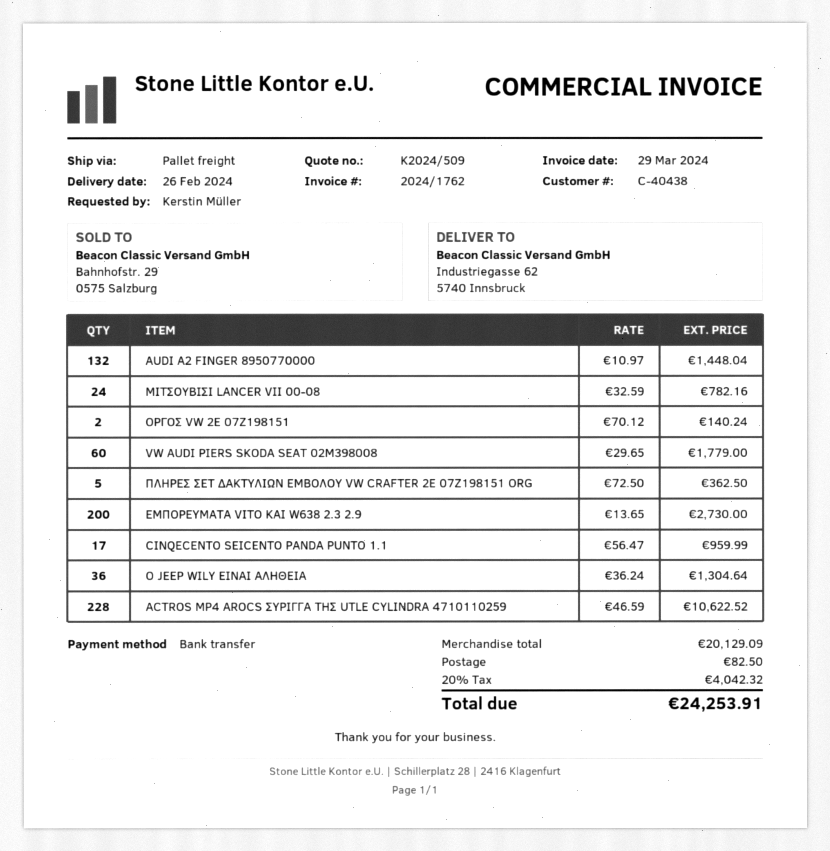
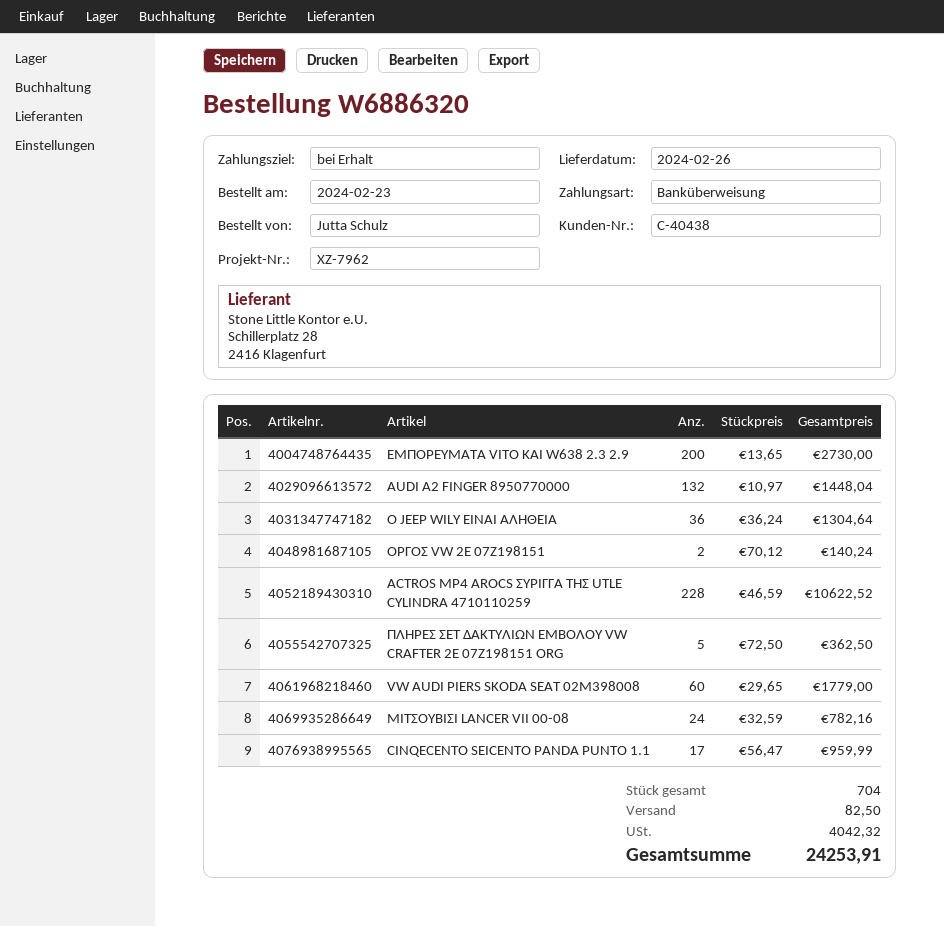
ordered by: Kerstin Müller -> Jutta Schulz

